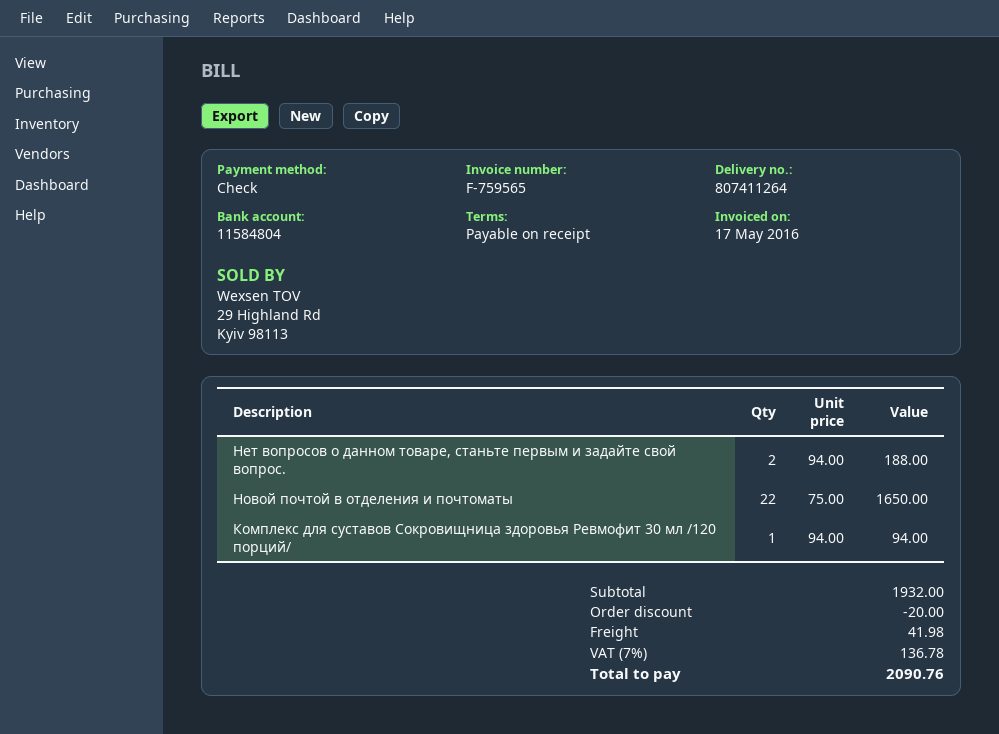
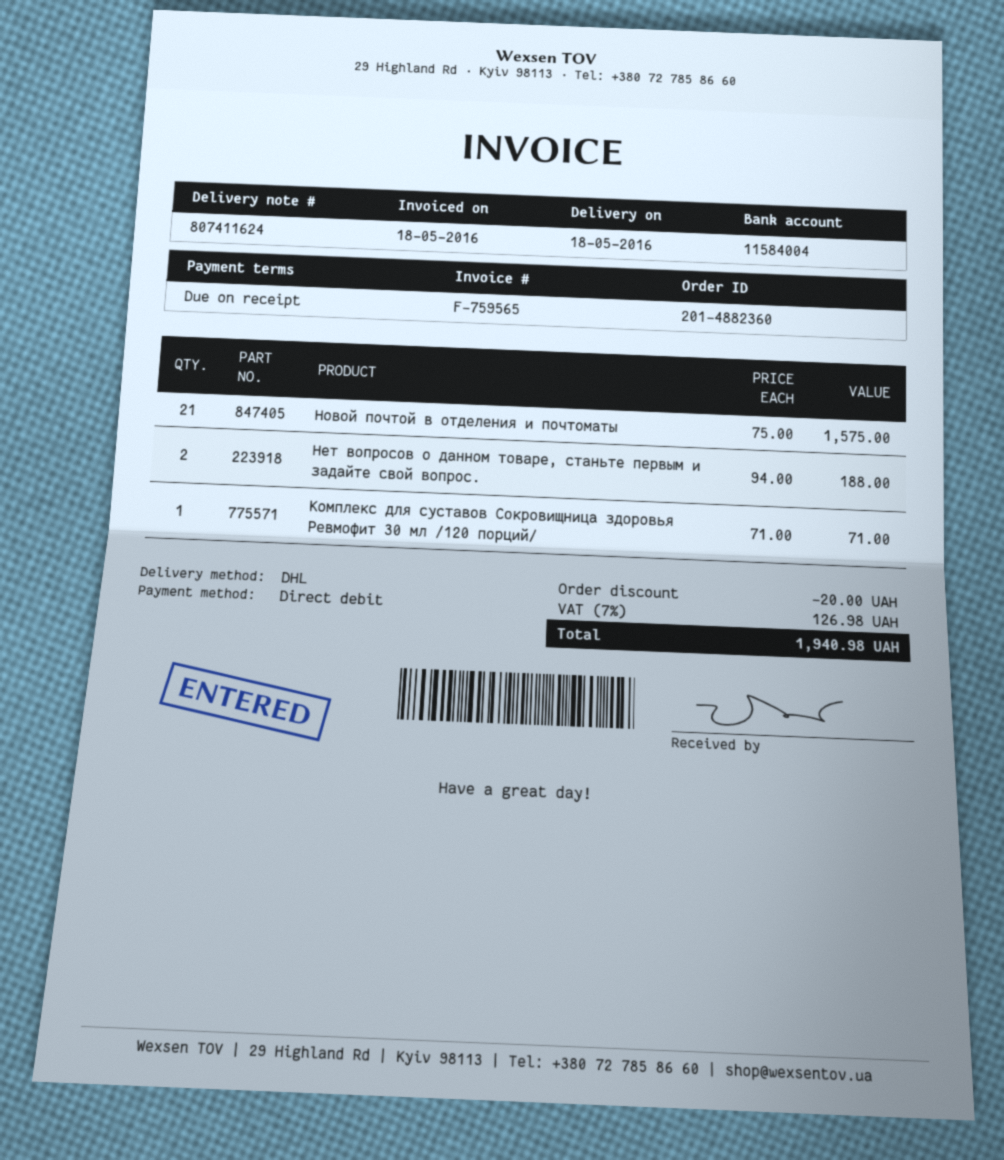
delivery note number: 807411264 -> 807411624
invoice date: 2016-05-17 -> 2016-05-18
payment method: cheque -> direct debit
bank account: 11584804 -> 11584004
Новой почтой в отделения и почтоматы: 22 x 75.00 = 1650.00 -> 21 x 75.00 = 1575.00
Комплекс для суставов Сокровищница здоровья Ревмофит 30 мл /120 порций/: 1 x 94.00 = 94.00 -> 1 x 71.00 = 71.00
shipping: 41.98 -> none
tax: 7% = 136.78 -> 7% = 126.98
total: 2090.76 -> 1940.98

